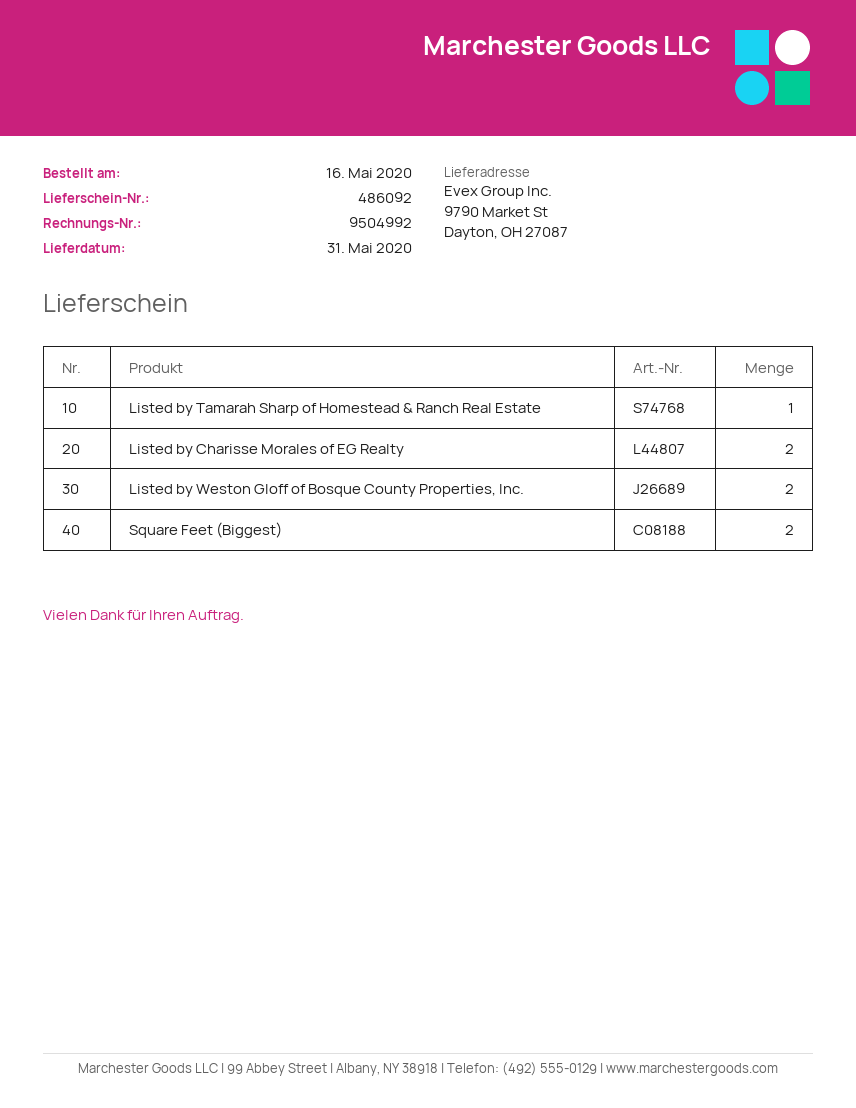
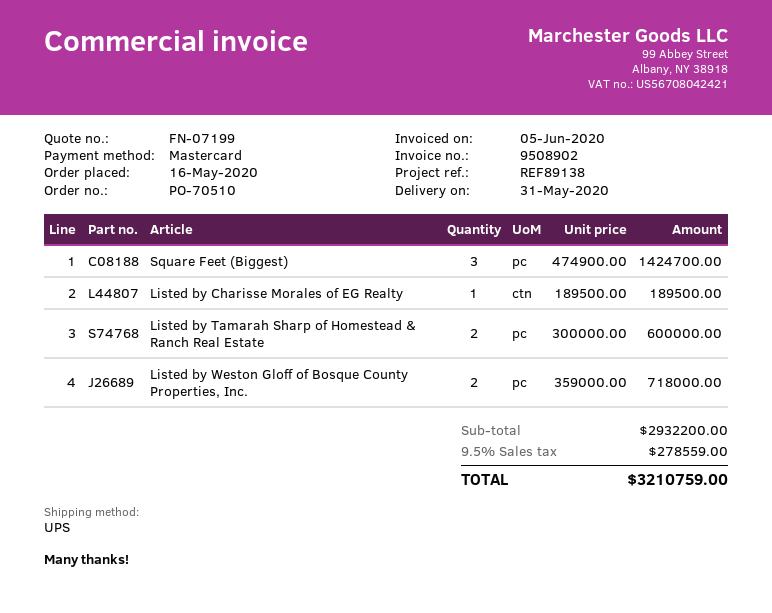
invoice number: 9504992 -> 9508902
Listed by Tamarah Sharp of Homestead & Ranch Real Estate: 1 -> 2
Listed by Charisse Morales of EG Realty: 2 -> 1
Square Feet (Biggest): 2 -> 3

